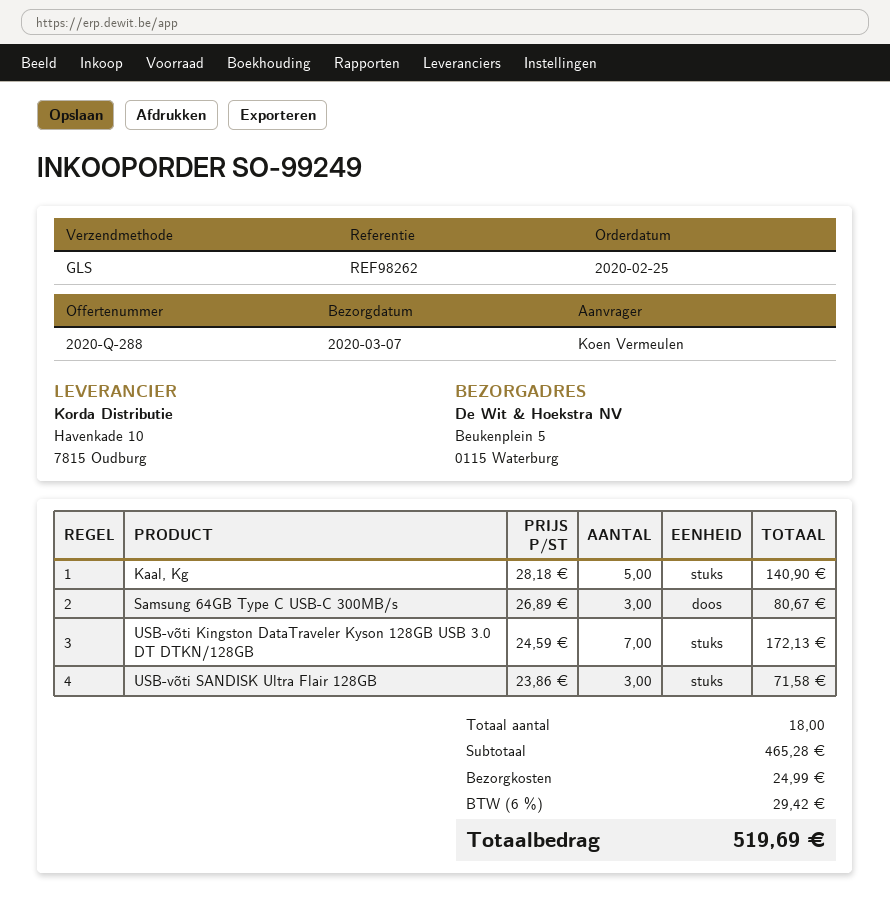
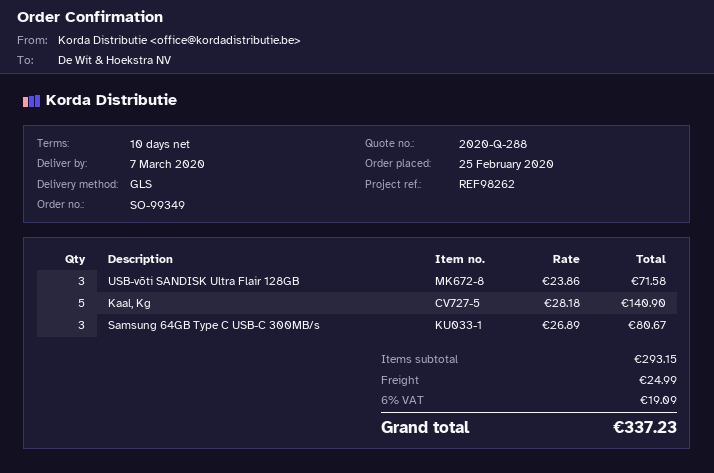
order number: SO-99249 -> SO-99349
USB-võti Kingston DataTraveler Kyson 128GB USB 3.0 DT DTKN/128GB: 7 x 24.59 = 172.13 -> none
subtotal: 465.28 -> 293.15
tax: 6% = 29.42 -> 6% = 19.09
total: 519.69 -> 337.23

